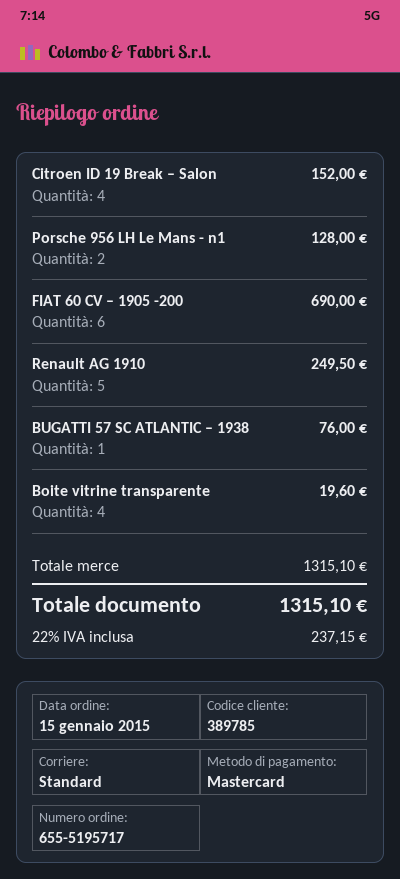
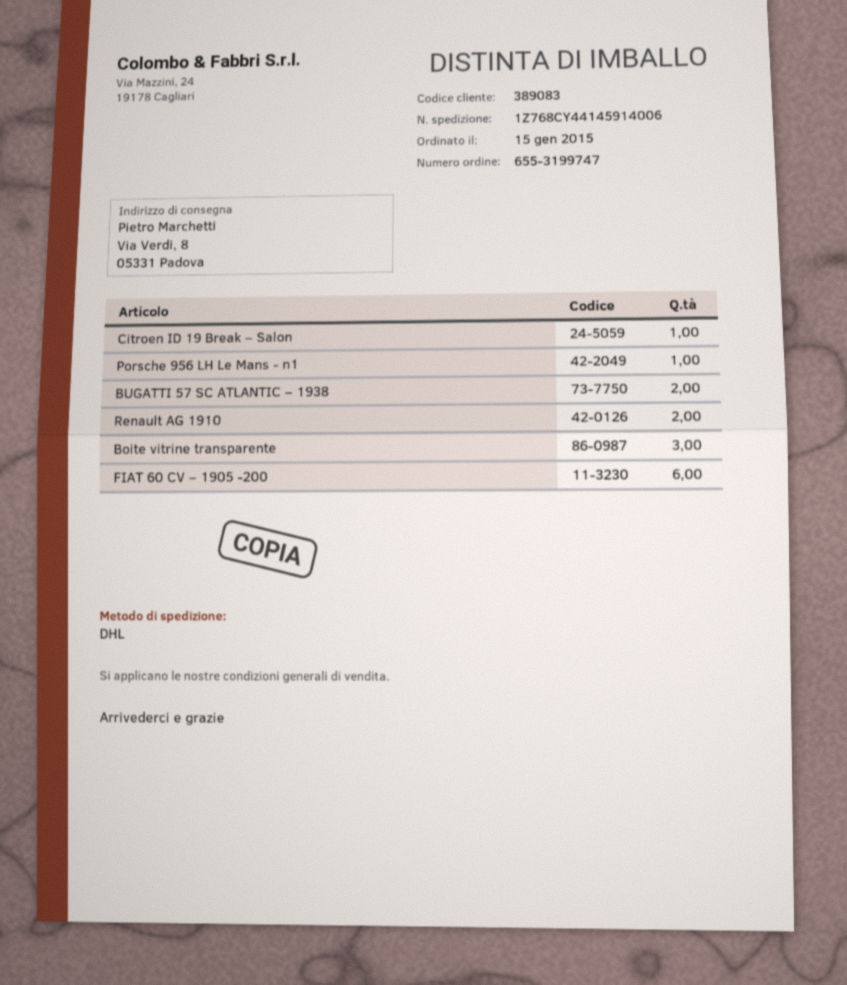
order number: 655-5195717 -> 655-3199747
customer number: 389785 -> 389083
shipping method: standard -> DHL
Citroen ID 19 Break – Salon: 4 -> 1
Porsche 956 LH Le Mans - n1: 2 -> 1
Renault AG 1910: 5 -> 2
BUGATTI 57 SC ATLANTIC – 1938: 1 -> 2
Boite vitrine transparente: 4 -> 3

